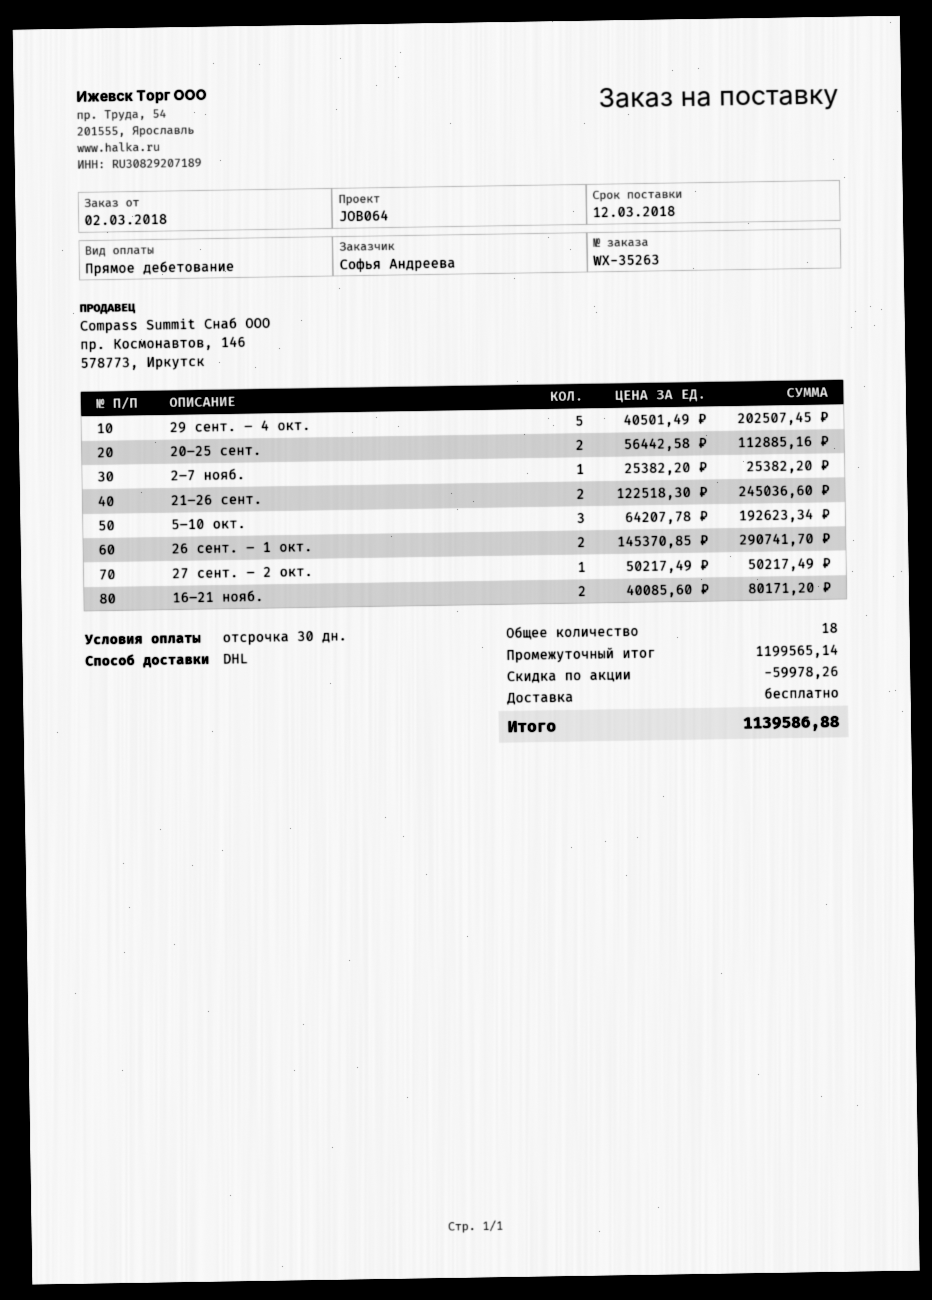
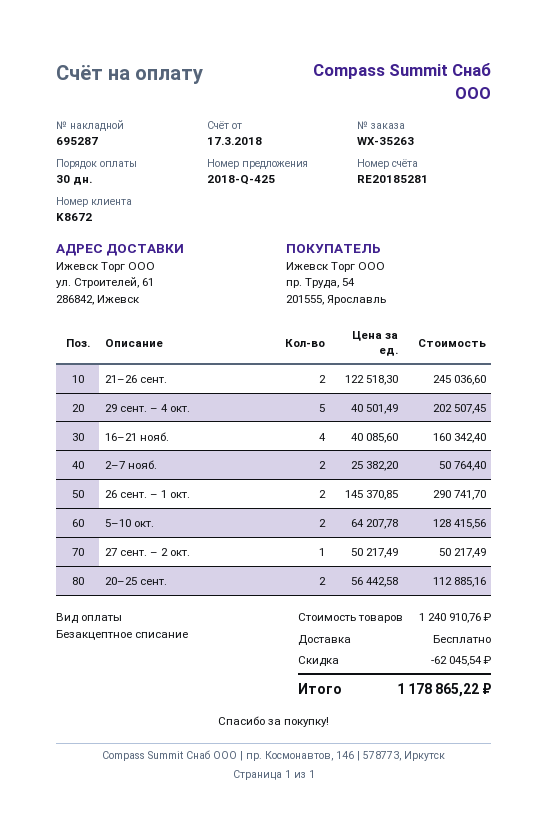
2–7 нояб.: 1 x 25382.20 = 25382.20 -> 2 x 25382.20 = 50764.40
5–10 окт.: 3 x 64207.78 = 192623.34 -> 2 x 64207.78 = 128415.56
16–21 нояб.: 2 x 40085.60 = 80171.20 -> 4 x 40085.60 = 160342.40
subtotal: 1199565.14 -> 1240910.76
discount: 59978.26 -> 62045.54
total: 1139586.88 -> 1178865.22

